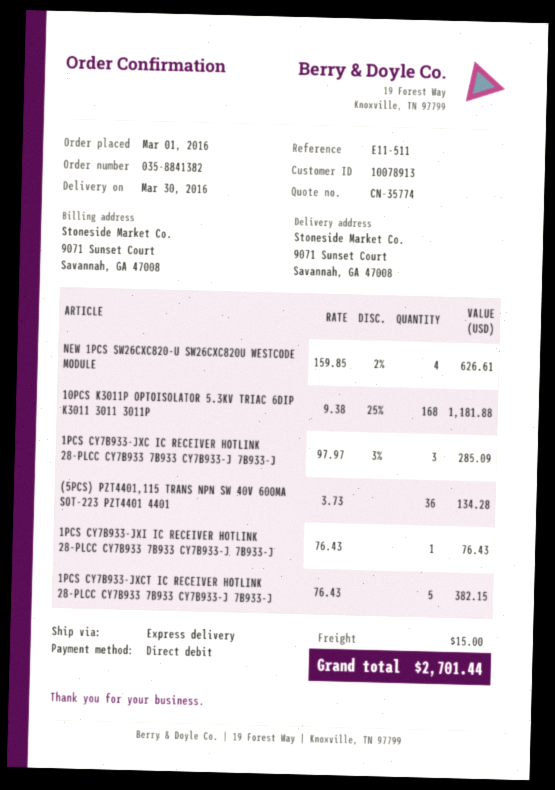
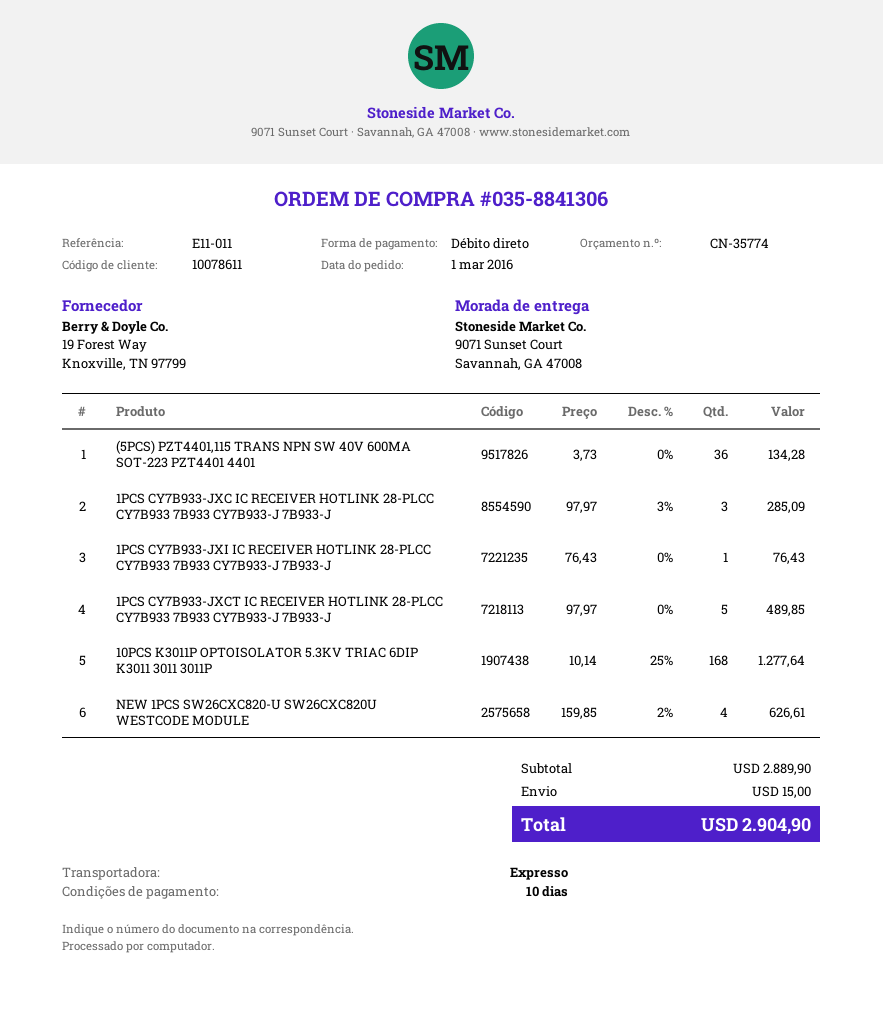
order number: 035-8841382 -> 035-8841306
customer number: 10078913 -> 10078611
reference: E11-511 -> E11-011
10PCS K3011P OPTOISOLATOR 5.3KV TRIAC 6DIP K3011 3011 3011P: 168 x 9.38 - 25% = 1181.88 -> 168 x 10.14 - 25% = 1277.64
1PCS CY7B933-JXCT IC RECEIVER HOTLINK 28-PLCC CY7B933 7B933 CY7B933-J 7B933-J: 5 x 76.43 = 382.15 -> 5 x 97.97 = 489.85
total: 2701.44 -> 2904.90

